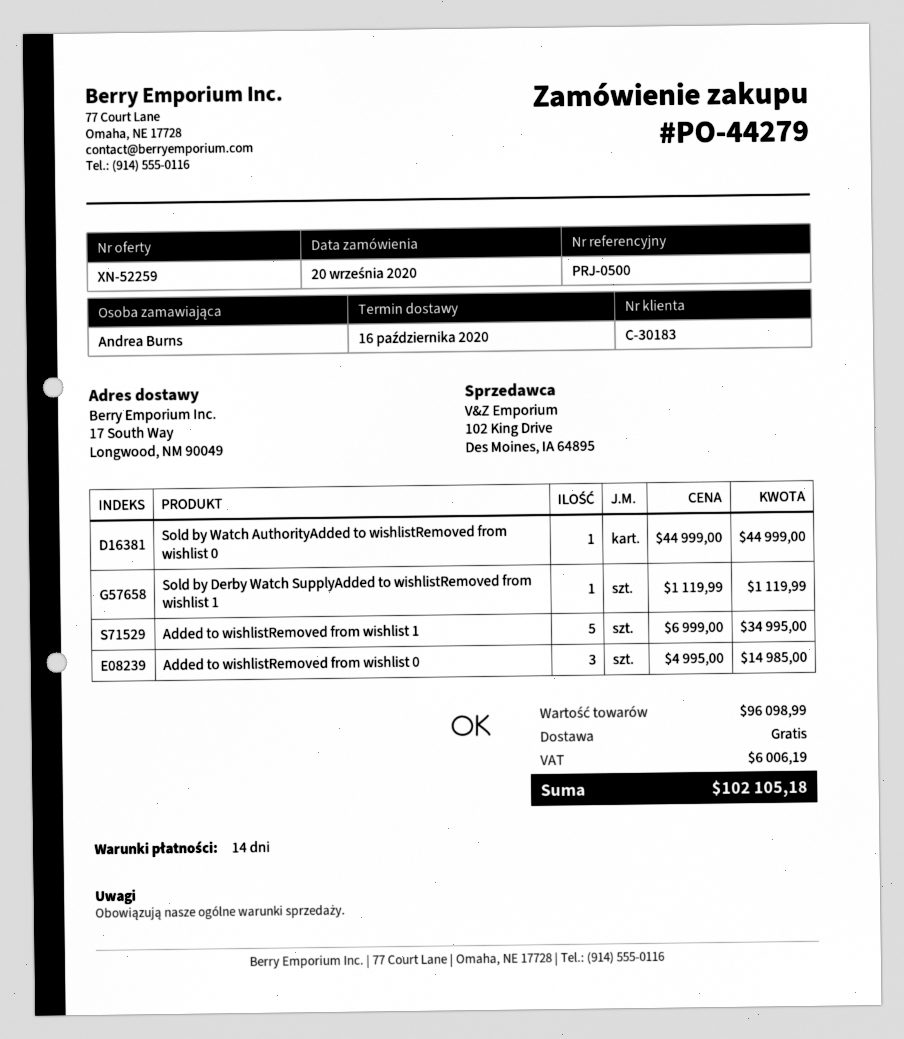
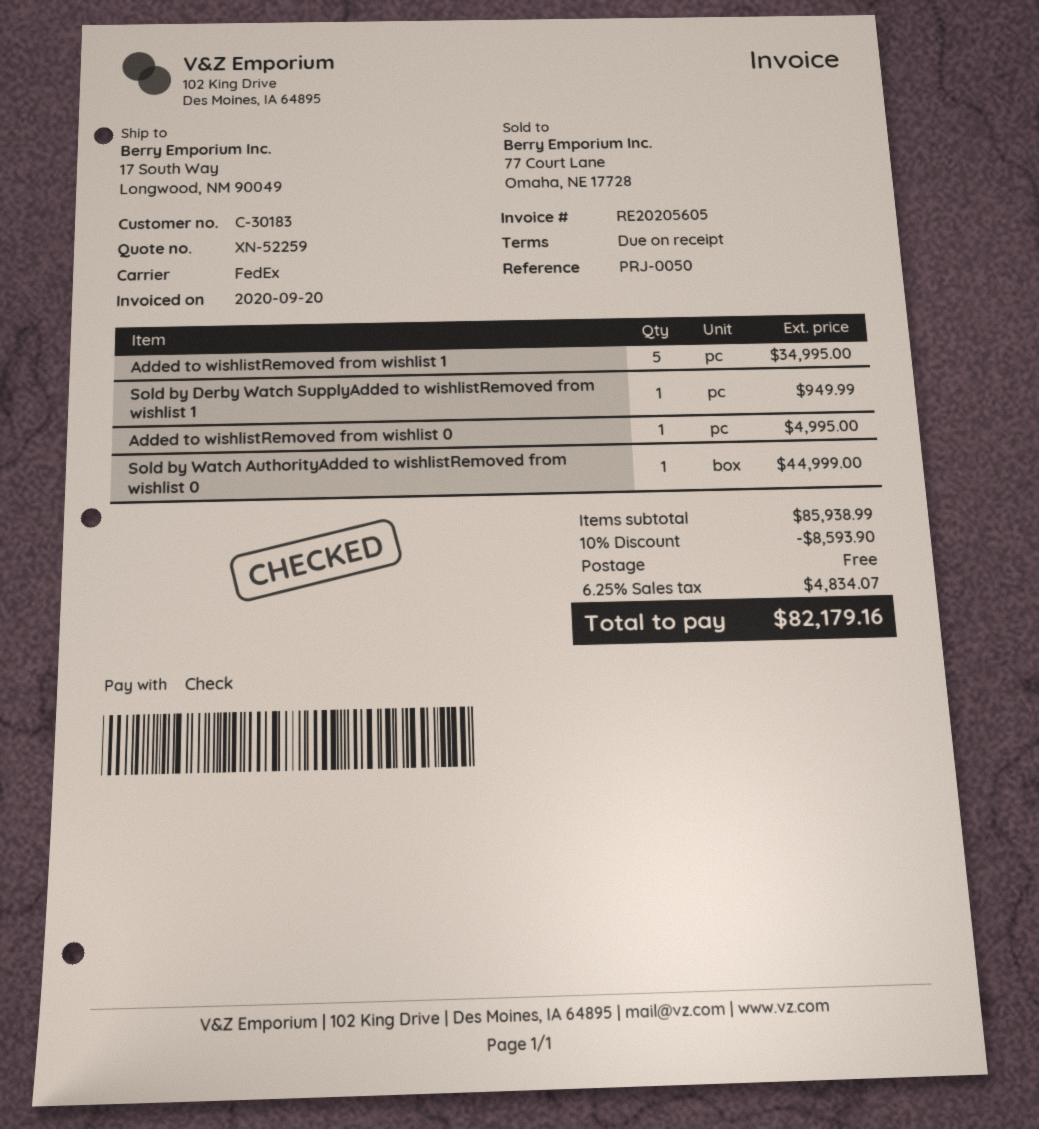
payment terms: 14 days -> on receipt
reference: PRJ-0500 -> PRJ-0050
Sold by Derby Watch SupplyAdded to wishlistRemoved from wishlist 1: 1 for 1119.99 -> 1 for 949.99
Added to wishlistRemoved from wishlist 0: 3 for 14985.00 -> 1 for 4995.00
subtotal: 96098.99 -> 85938.99
discount: none -> 10% = 8593.90
tax: 6006.19 -> 4834.07
total: 102105.18 -> 82179.16

